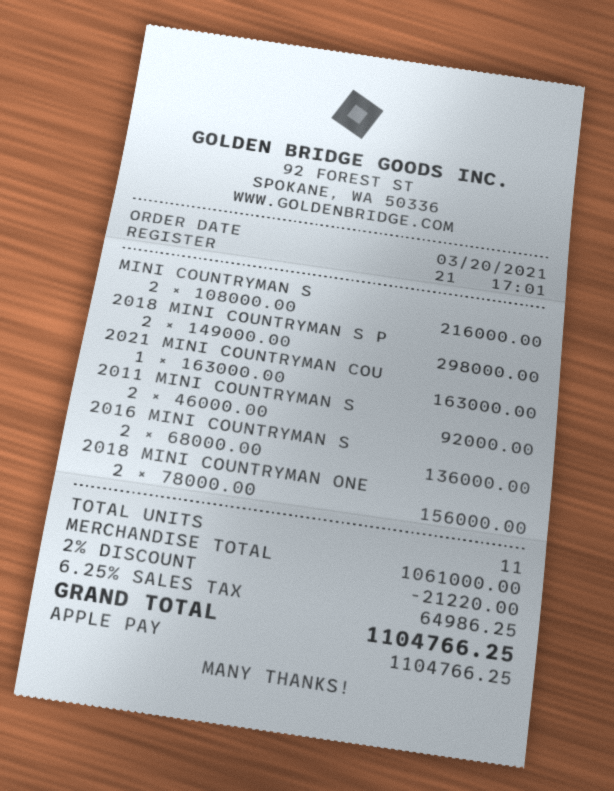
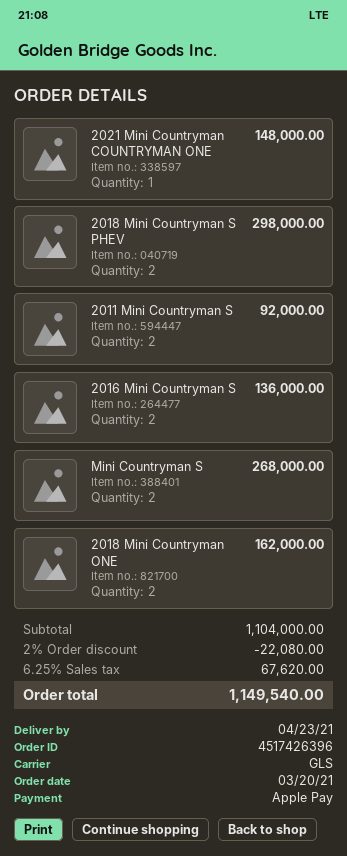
MINI COUNTRYMAN S: 2 for 216000.00 -> 2 for 268000.00
2021 MINI COUNTRYMAN COU: 1 for 163000.00 -> 1 for 148000.00
2018 MINI COUNTRYMAN ONE: 2 for 156000.00 -> 2 for 162000.00
subtotal: 1061000.00 -> 1104000.00
discount: 2% = 21220.00 -> 2% = 22080.00
tax: 6.25% = 64986.25 -> 6.25% = 67620.00
total: 1104766.25 -> 1149540.00

